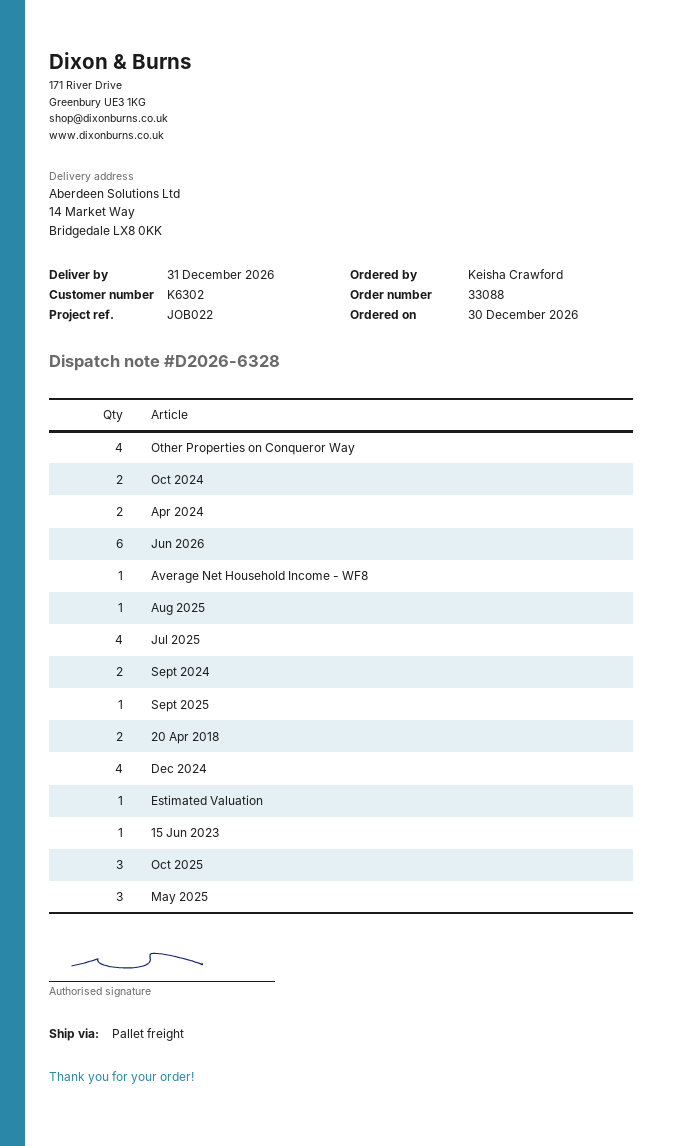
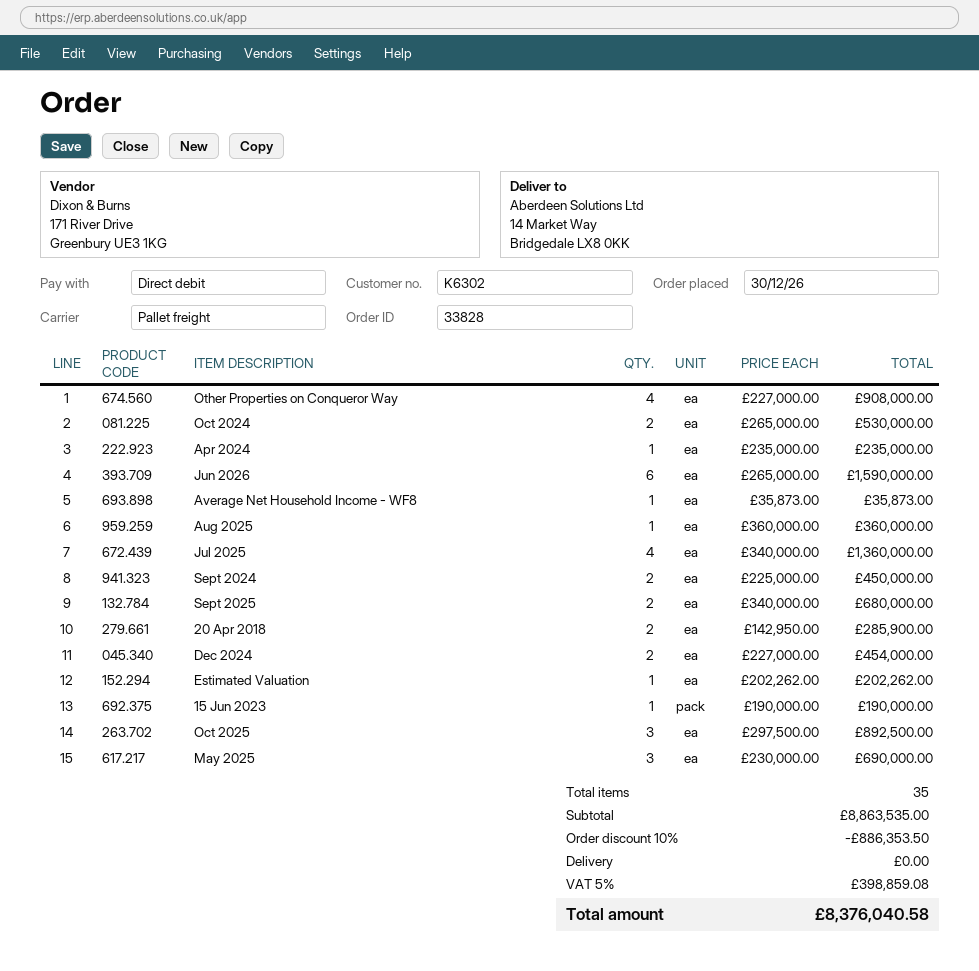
order number: 33088 -> 33828
Apr 2024: 2 -> 1
Sept 2025: 1 -> 2
Dec 2024: 4 -> 2

